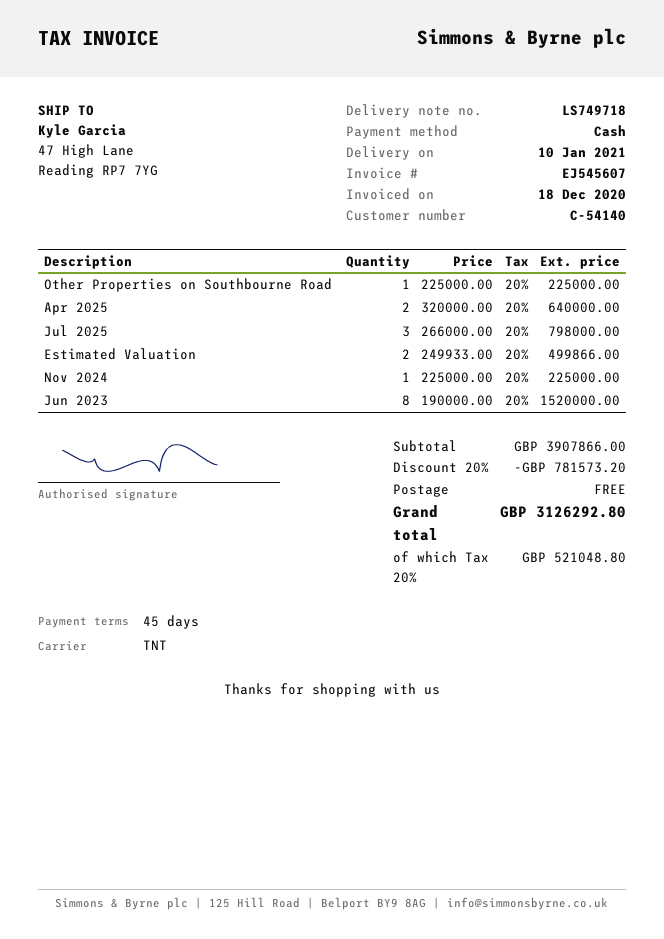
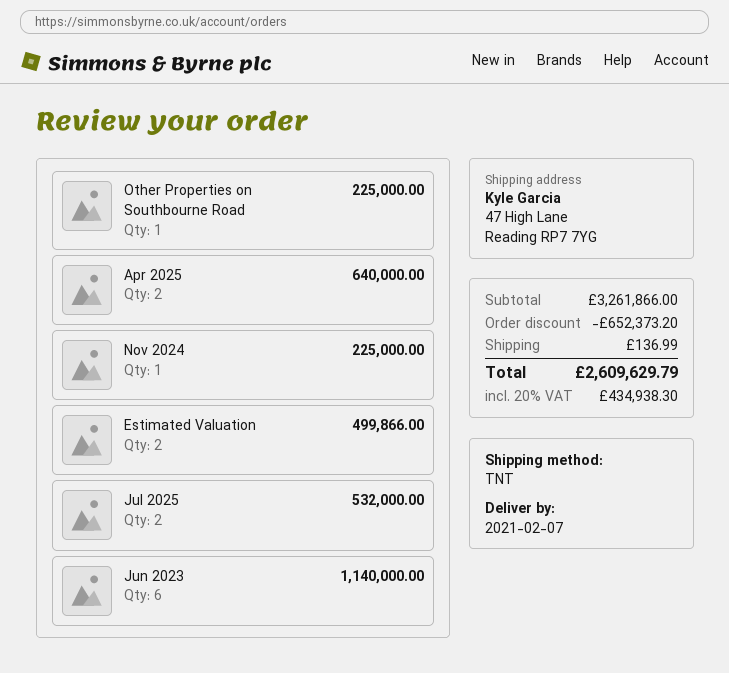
delivery date: 2021-01-10 -> 2021-02-07
Jul 2025: 3 for 798000.00 -> 2 for 532000.00
Jun 2023: 8 for 1520000.00 -> 6 for 1140000.00
subtotal: 3907866.00 -> 3261866.00
discount: 781573.20 -> 652373.20
shipping: 0.00 -> 136.99
tax: 20% = 521048.80 -> 20% = 434938.30
total: 3126292.80 -> 2609629.79

